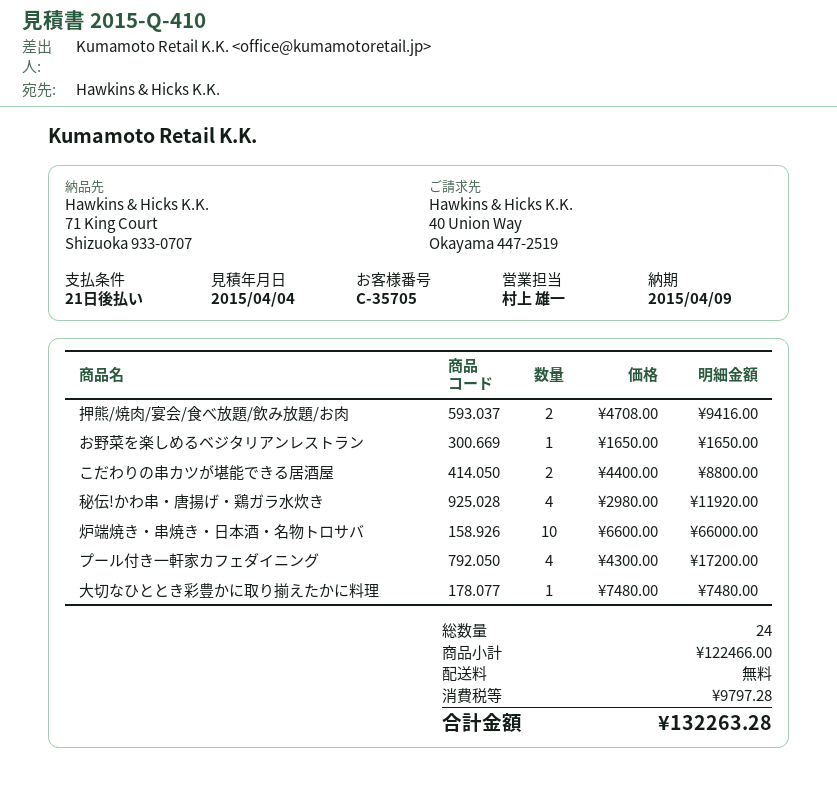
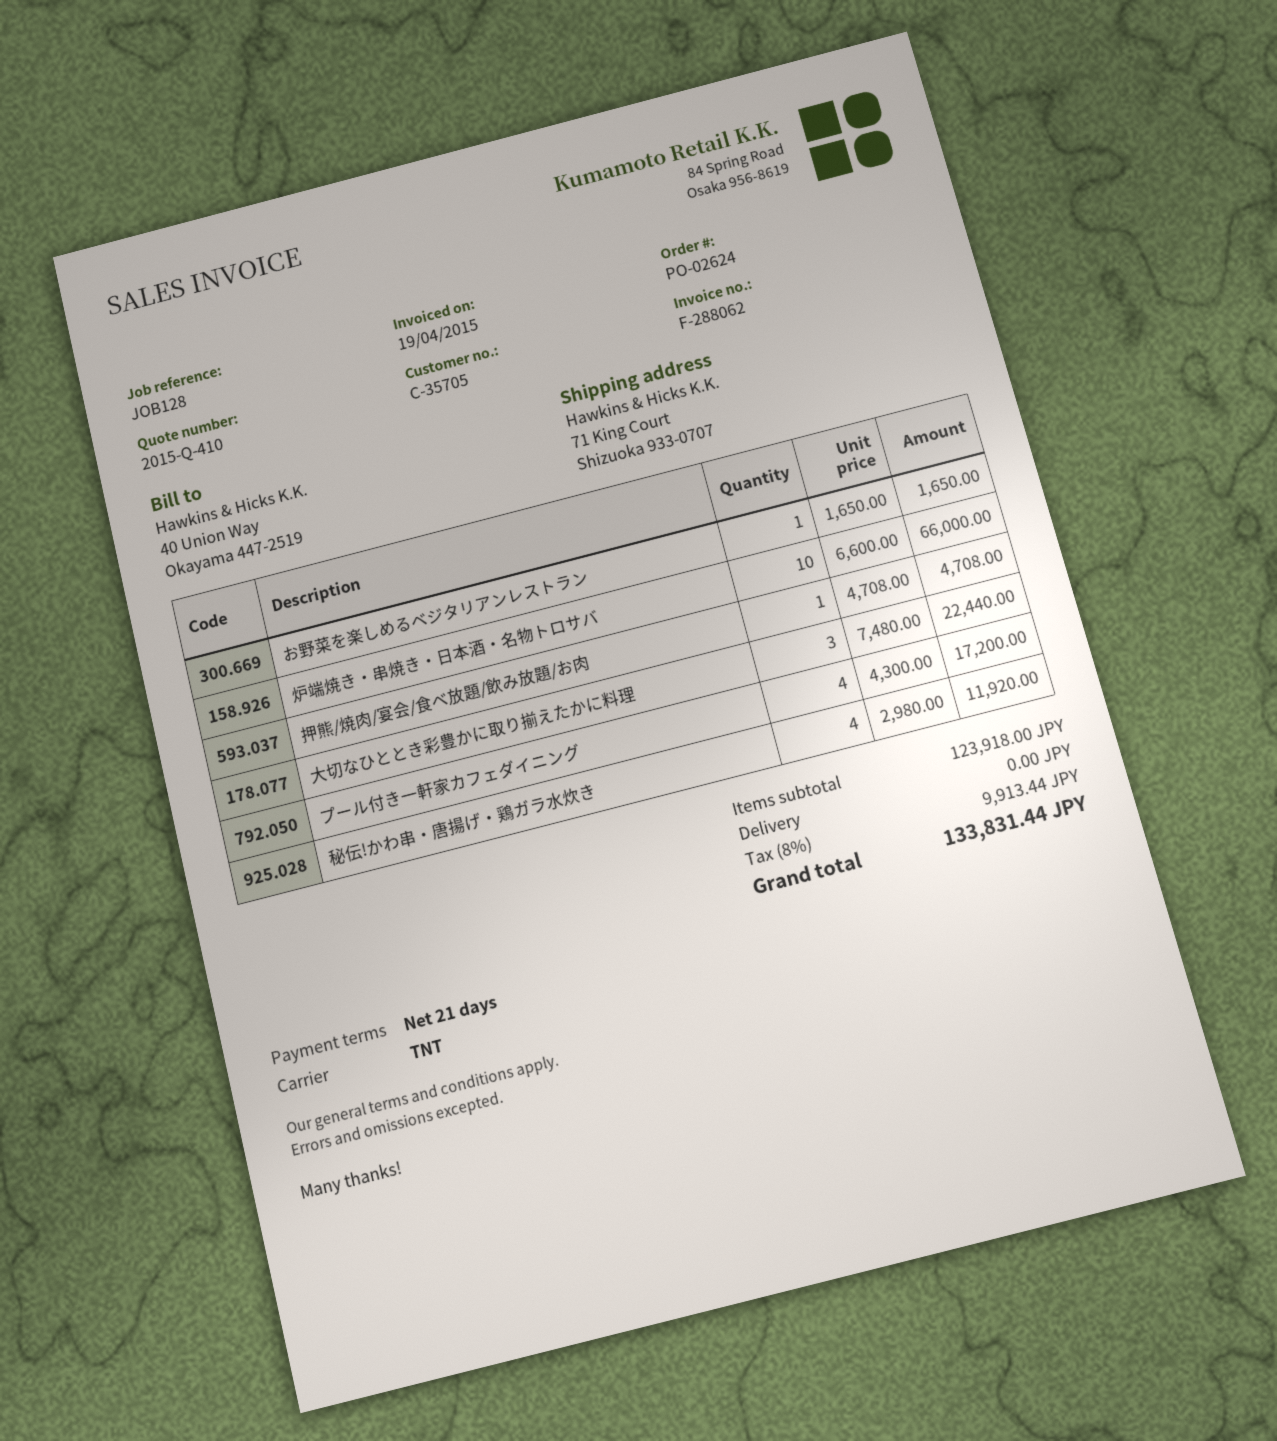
押熊/焼肉/宴会/食べ放題/飲み放題/お肉: 2 x 4708.00 = 9416.00 -> 1 x 4708.00 = 4708.00
こだわりの串カツが堪能できる居酒屋: 2 x 4400.00 = 8800.00 -> none
大切なひととき彩豊かに取り揃えたかに料理: 1 x 7480.00 = 7480.00 -> 3 x 7480.00 = 22440.00
subtotal: 122466.00 -> 123918.00
tax: 9797.28 -> 9913.44
total: 132263.28 -> 133831.44

